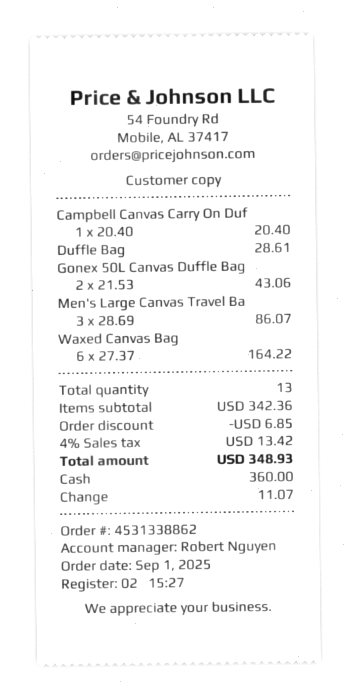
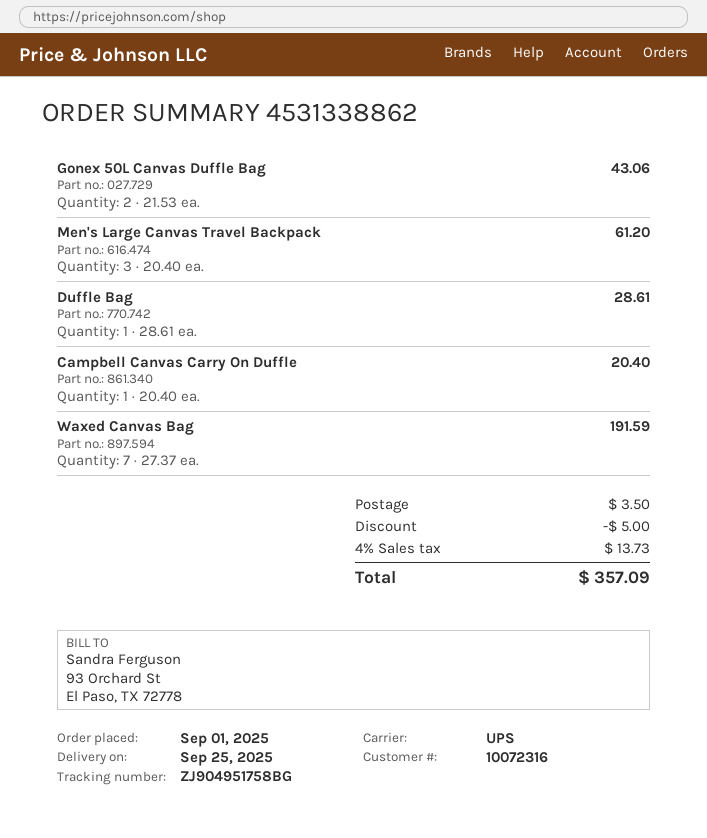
Men's Large Canvas Travel Ba: 3 x 28.69 = 86.07 -> 3 x 20.40 = 61.20
Waxed Canvas Bag: 6 x 27.37 = 164.22 -> 7 x 27.37 = 191.59
discount: 6.85 -> 5.00
shipping: none -> 3.50
tax: 4% = 13.42 -> 4% = 13.73
total: 348.93 -> 357.09

